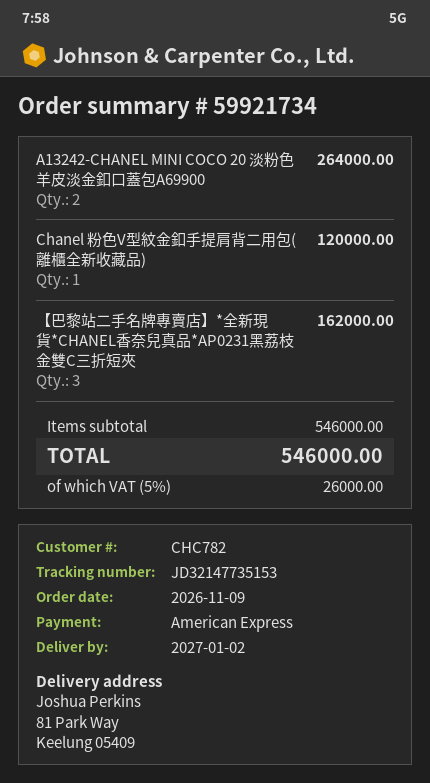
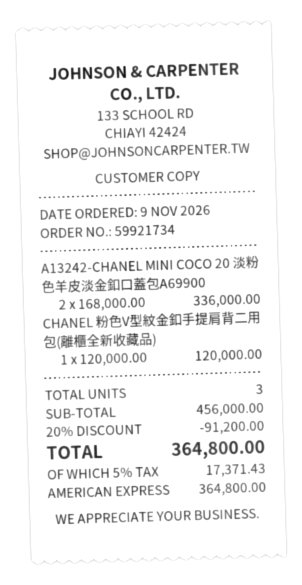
A13242-CHANEL MINI COCO 20 淡粉色羊皮淡金釦口蓋包A69900: 2 for 264000.00 -> 2 for 336000.00
【巴黎站二手名牌專賣店】*全新現貨*CHANEL香奈兒真品*AP0231黑荔枝金雙C三折短夾: 3 for 162000.00 -> none
subtotal: 546000.00 -> 456000.00
discount: none -> 20% = 91200.00
tax: 5% = 26000.00 -> 5% = 17371.43
total: 546000.00 -> 364800.00

